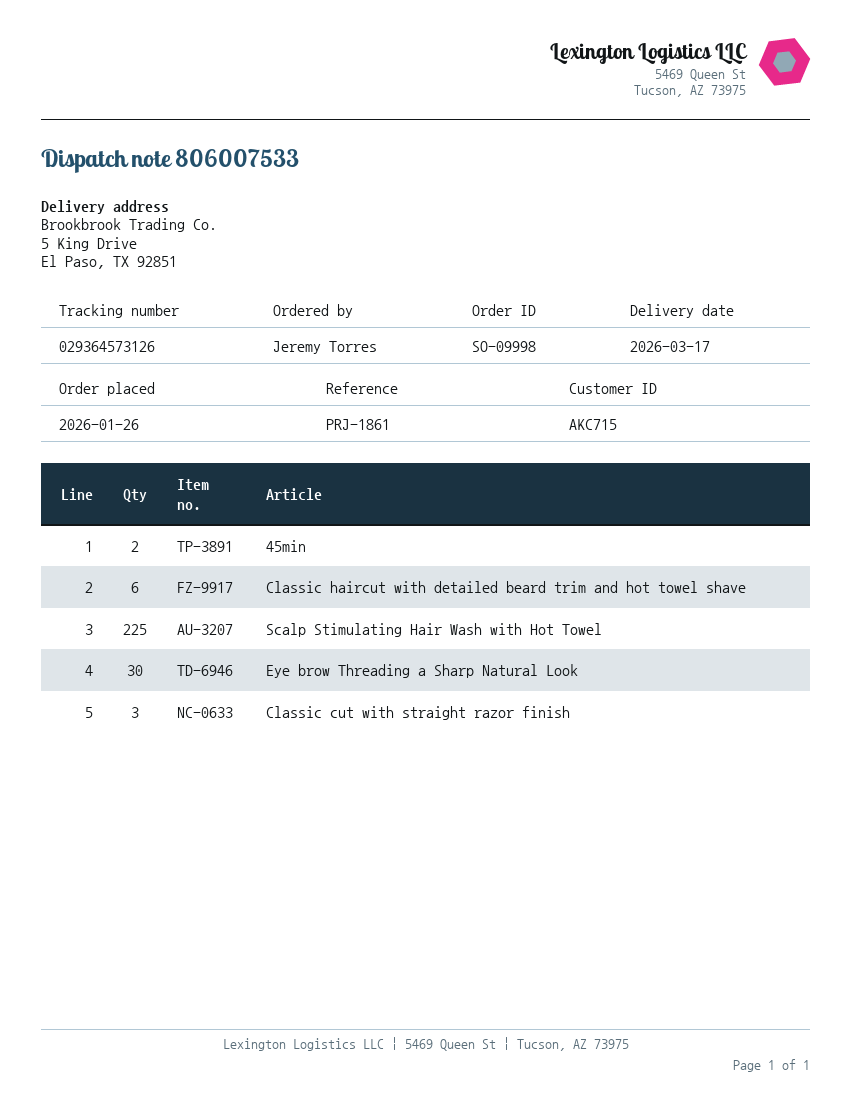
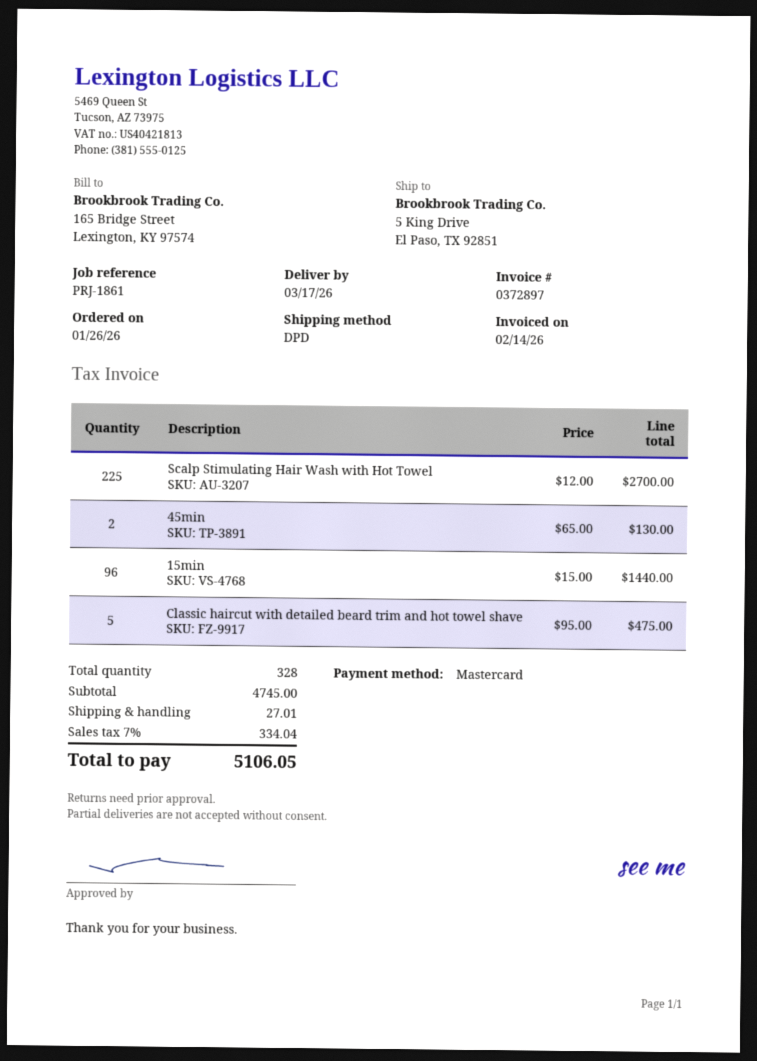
Classic haircut with detailed beard trim and hot towel shave: 6 -> 5
Eye brow Threading a Sharp Natural Look: 30 -> none
Classic cut with straight razor finish: 3 -> none
15min: none -> 96

